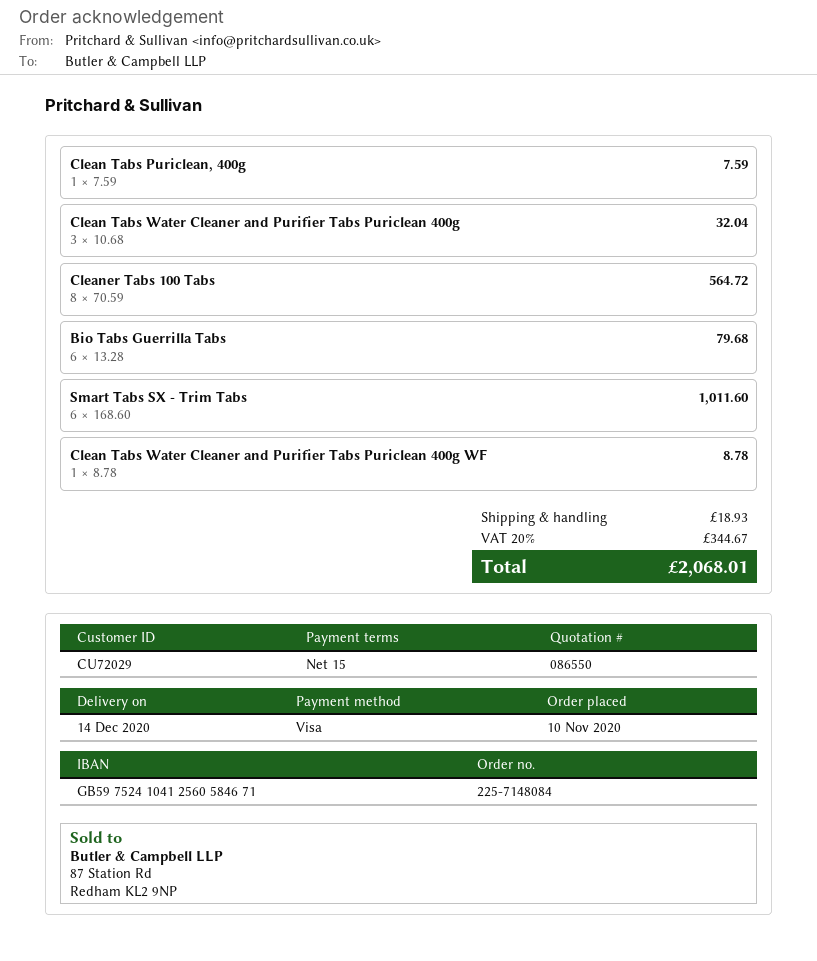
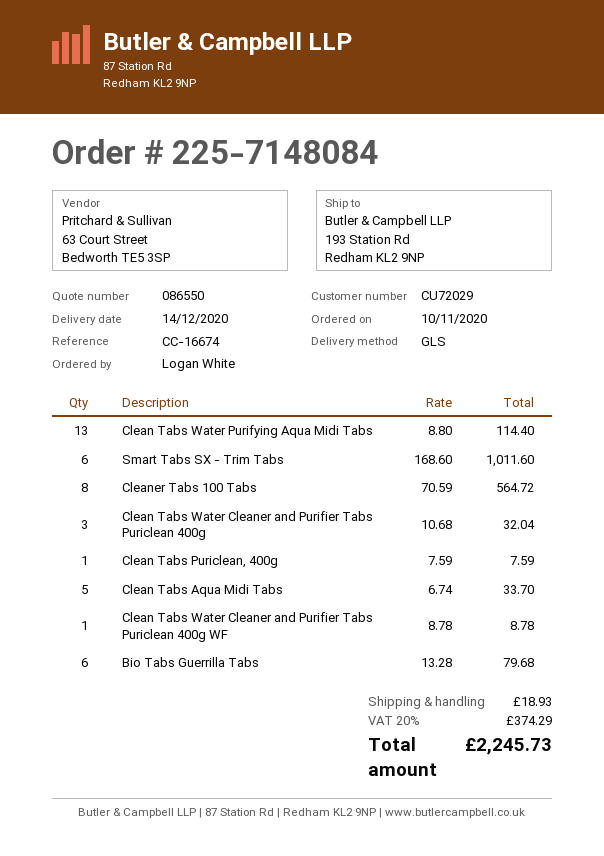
Clean Tabs Water Purifying Aqua Midi Tabs: none -> 13 x 8.80 = 114.40
Clean Tabs Aqua Midi Tabs: none -> 5 x 6.74 = 33.70
tax: 20% = 344.67 -> 20% = 374.29
total: 2068.01 -> 2245.73

